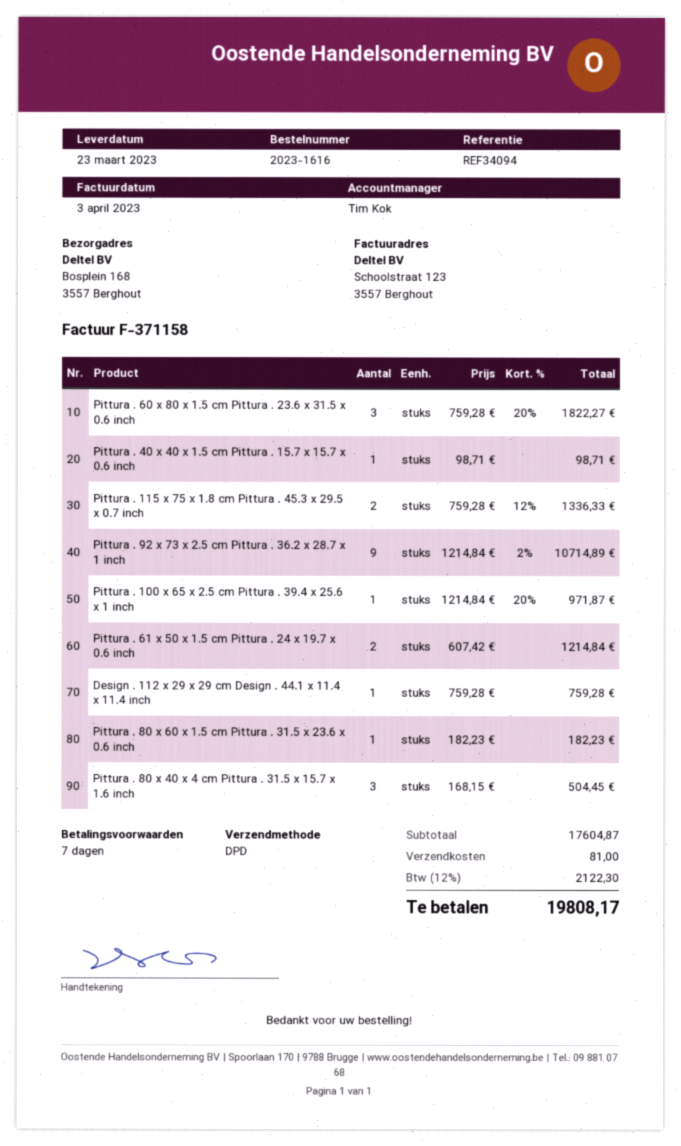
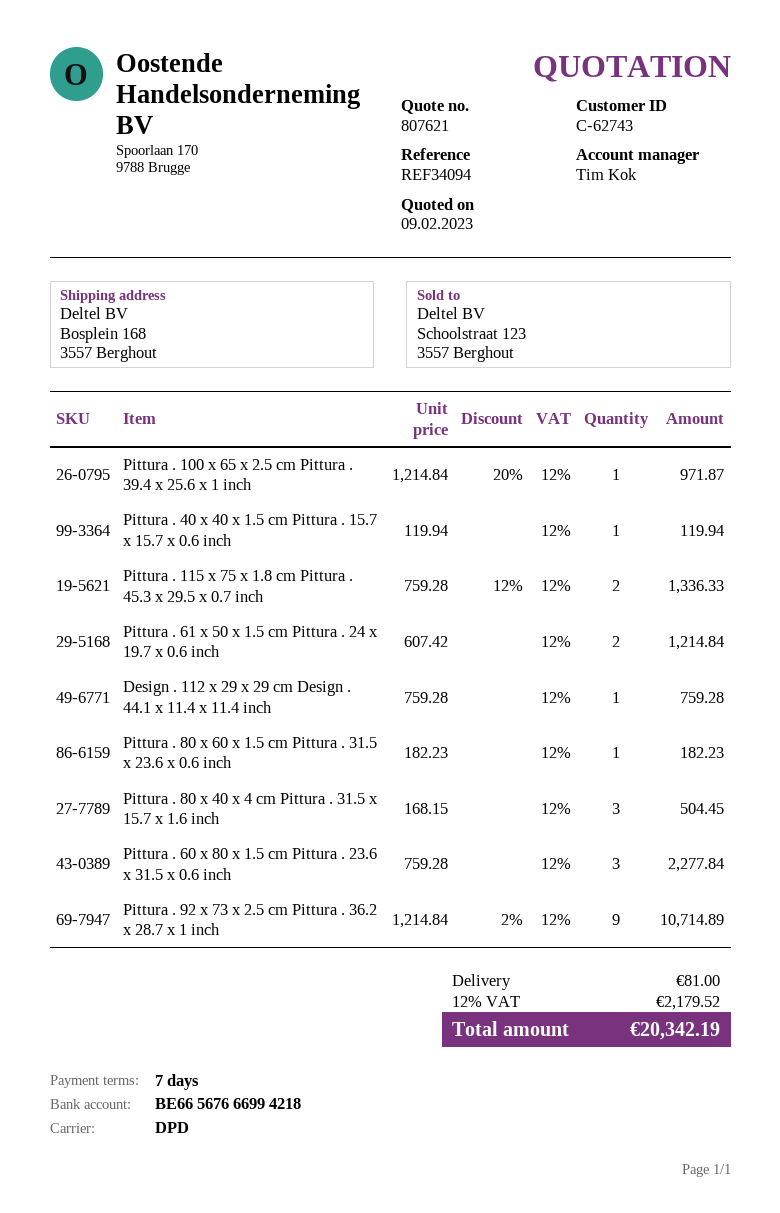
Pittura . 60 x 80 x 1.5 cm Pittura . 23.6 x 31.5 x 0.6 inch: 3 x 759.28 - 20% = 1822.27 -> 3 x 759.28 = 2277.84
Pittura . 40 x 40 x 1.5 cm Pittura . 15.7 x 15.7 x 0.6 inch: 1 x 98.71 = 98.71 -> 1 x 119.94 = 119.94
tax: 12% = 2122.30 -> 12% = 2179.52
total: 19808.17 -> 20342.19

